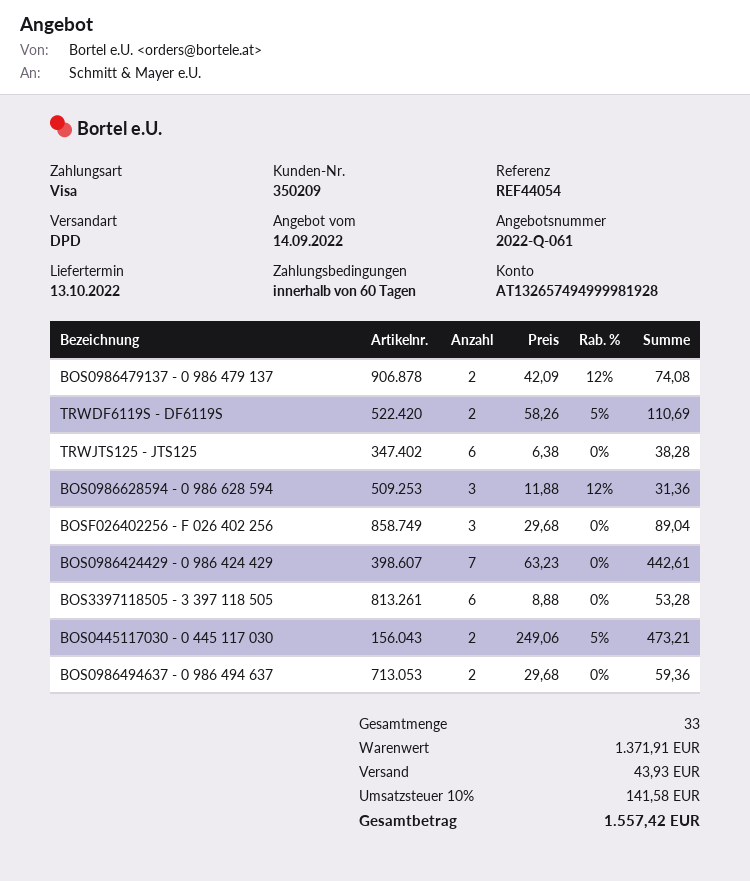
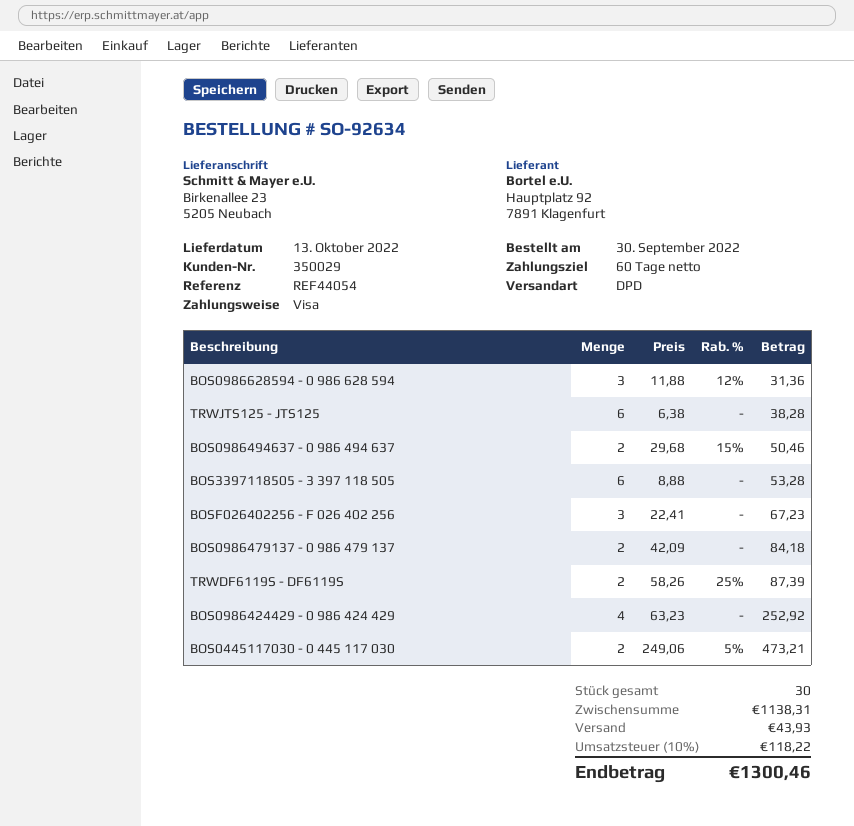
customer number: 350209 -> 350029
BOS0986479137 - 0 986 479 137: 2 x 42.09 - 12% = 74.08 -> 2 x 42.09 = 84.18
TRWDF6119S - DF6119S: 2 x 58.26 - 5% = 110.69 -> 2 x 58.26 - 25% = 87.39
BOSF026402256 - F 026 402 256: 3 x 29.68 = 89.04 -> 3 x 22.41 = 67.23
BOS0986424429 - 0 986 424 429: 7 x 63.23 = 442.61 -> 4 x 63.23 = 252.92
BOS0986494637 - 0 986 494 637: 2 x 29.68 = 59.36 -> 2 x 29.68 - 15% = 50.46
total quantity: 33 -> 30
subtotal: 1371.91 -> 1138.31
tax: 10% = 141.58 -> 10% = 118.22
total: 1557.42 -> 1300.46

